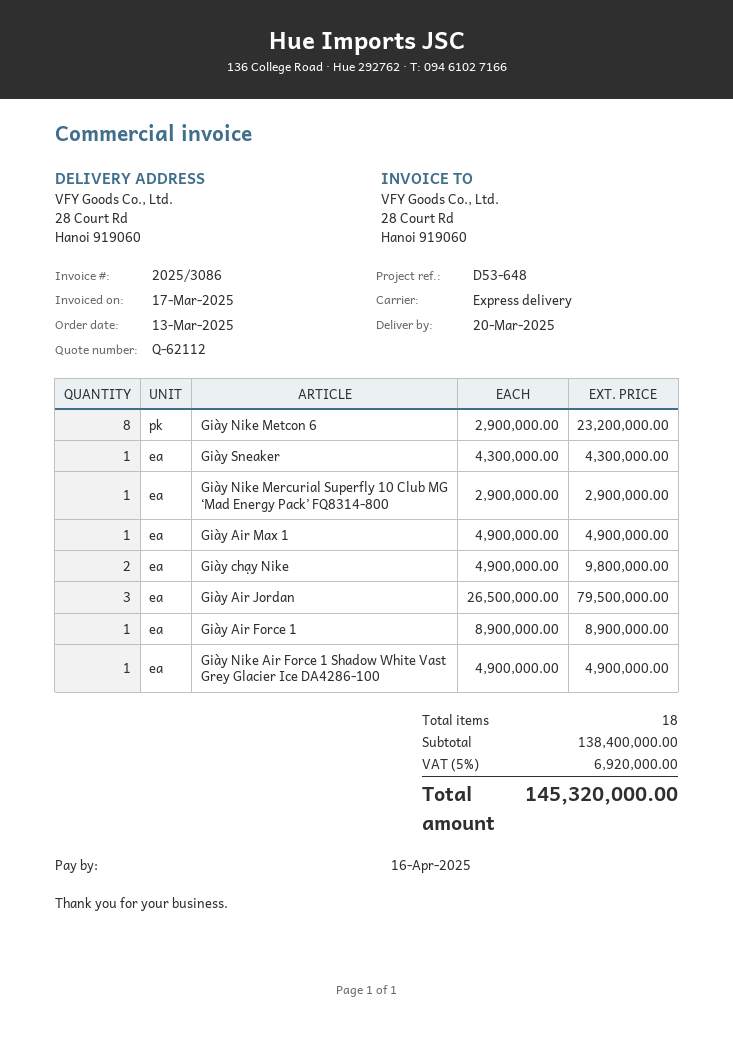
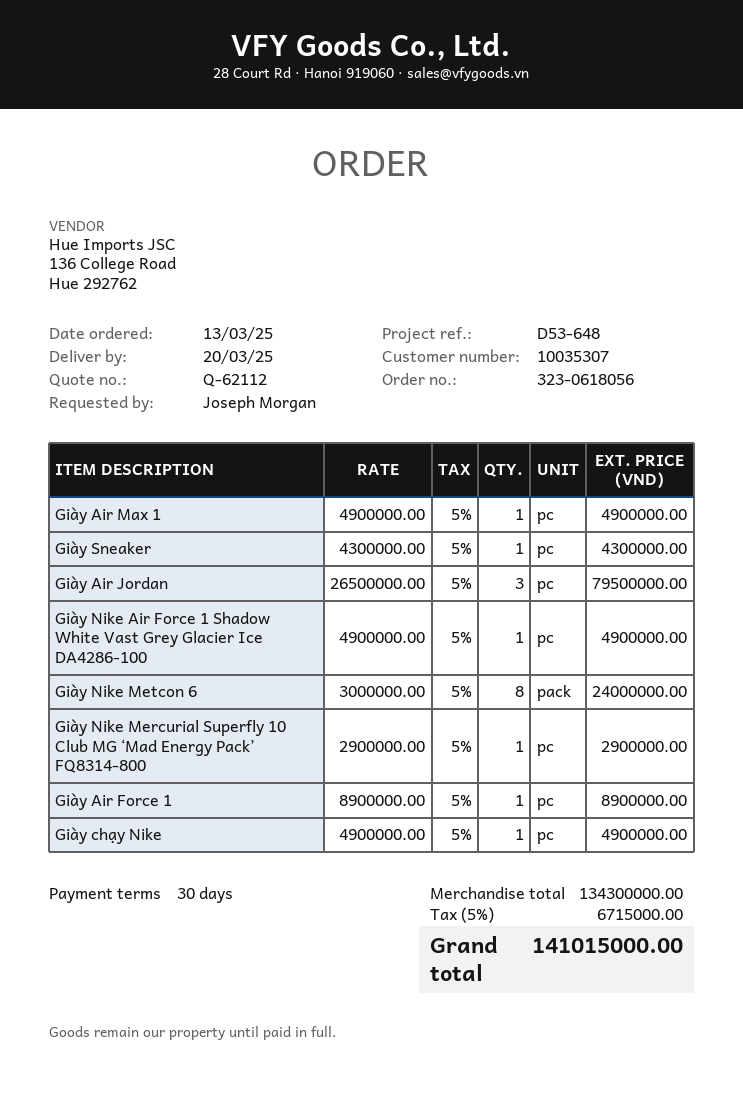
Giày Nike Metcon 6: 8 x 2900000.00 = 23200000.00 -> 8 x 3000000.00 = 24000000.00
Giày chạy Nike: 2 x 4900000.00 = 9800000.00 -> 1 x 4900000.00 = 4900000.00
subtotal: 138400000.00 -> 134300000.00
tax: 5% = 6920000.00 -> 5% = 6715000.00
total: 145320000.00 -> 141015000.00

